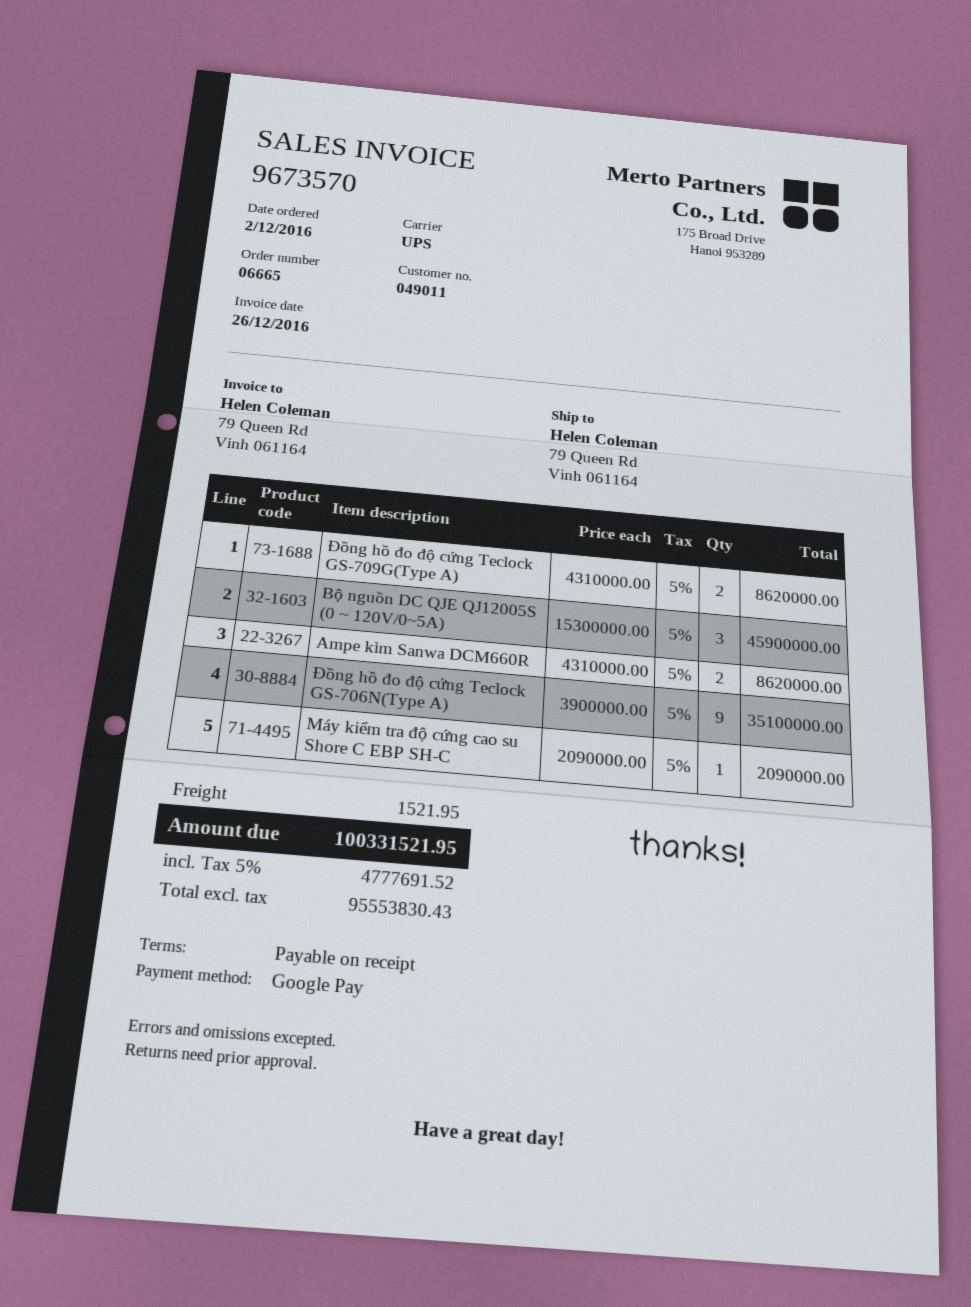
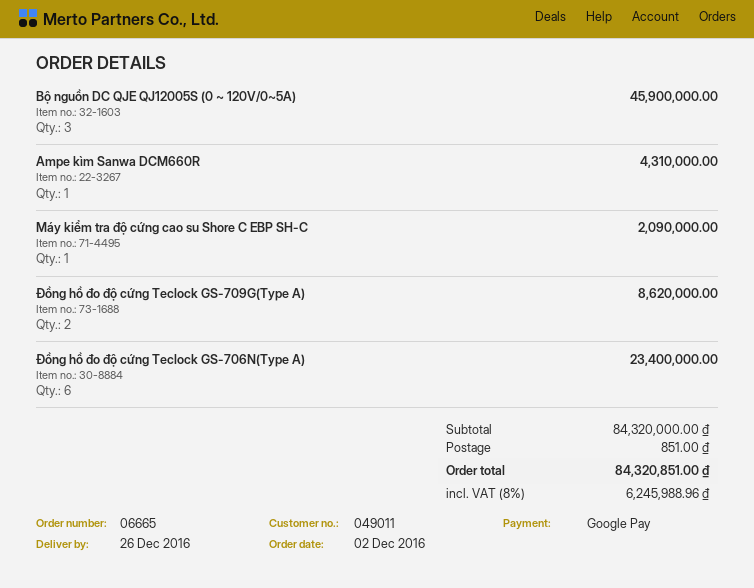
Ampe kìm Sanwa DCM660R: 2 for 8620000.00 -> 1 for 4310000.00
Đồng hồ đo độ cứng Teclock GS-706N(Type A): 9 for 35100000.00 -> 6 for 23400000.00
shipping: 1521.95 -> 851.00
tax: 5% = 4777691.52 -> 8% = 6245988.96
total: 100331521.95 -> 84320851.00

